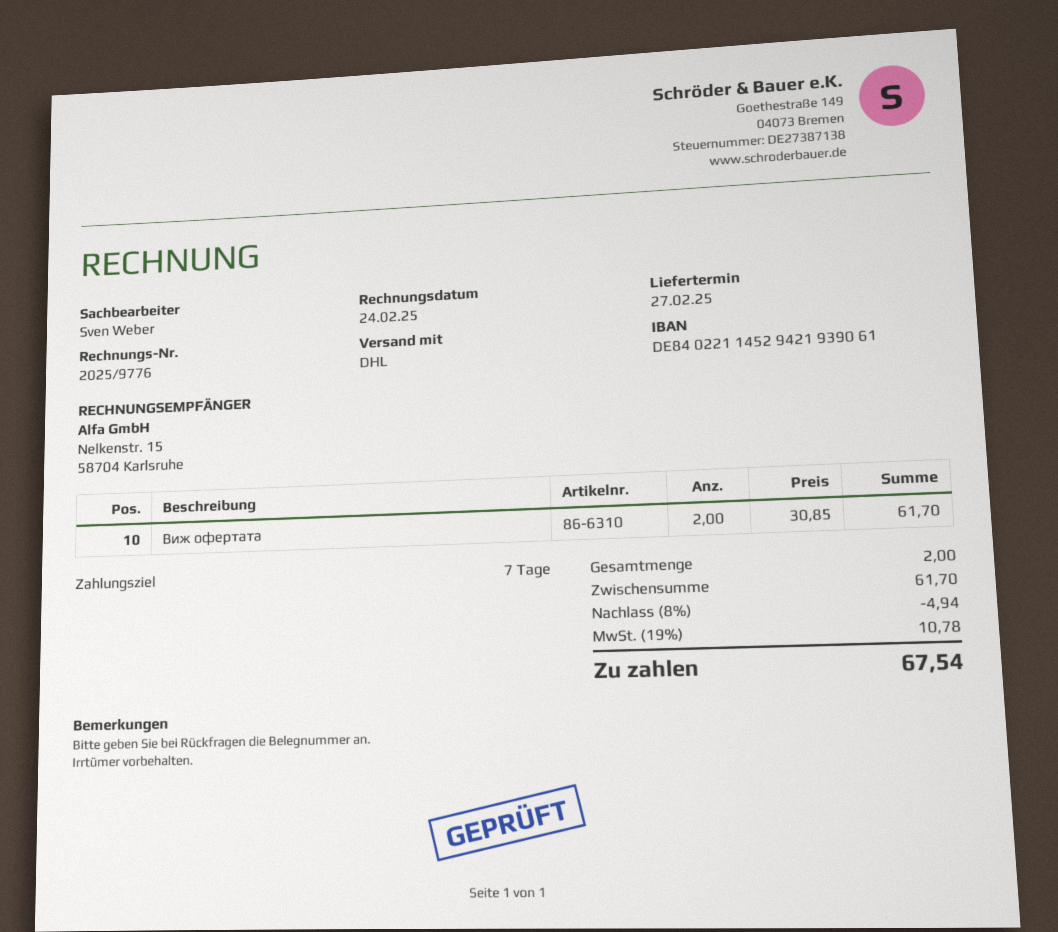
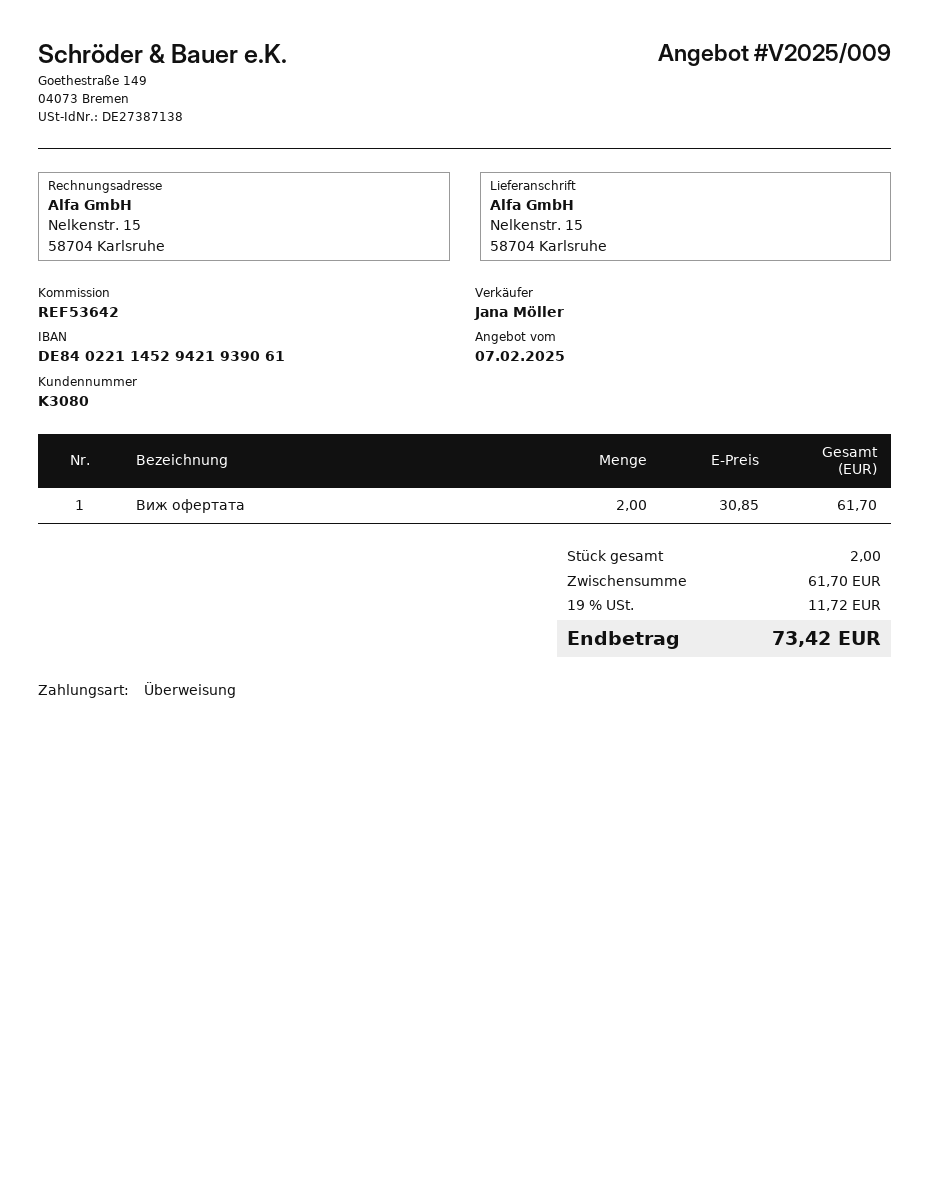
sales rep: Sven Weber -> Jana Möller
discount: 8% = 4.94 -> none
tax: 19% = 10.78 -> 19% = 11.72
total: 67.54 -> 73.42

